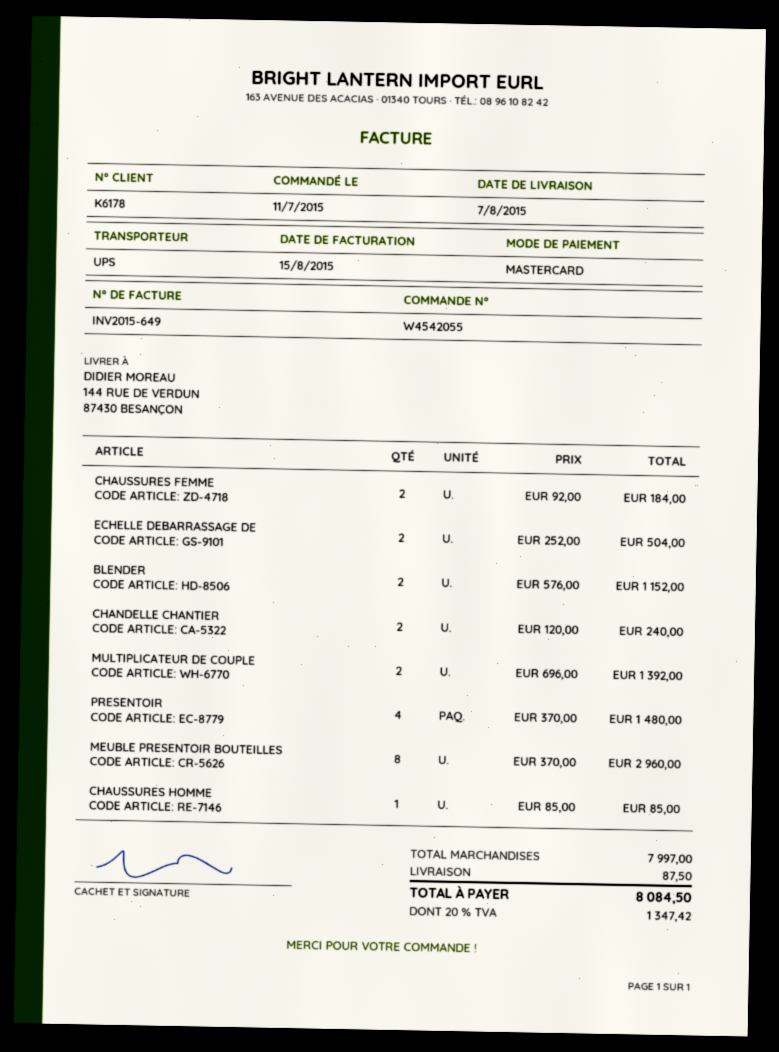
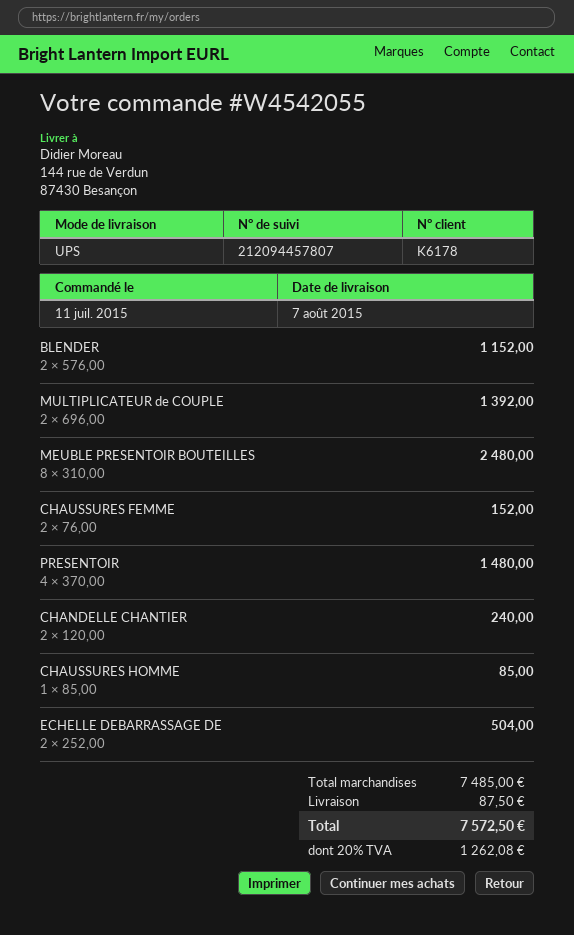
CHAUSSURES FEMME: 2 x 92.00 = 184.00 -> 2 x 76.00 = 152.00
MEUBLE PRESENTOIR BOUTEILLES: 8 x 370.00 = 2960.00 -> 8 x 310.00 = 2480.00
subtotal: 7997.00 -> 7485.00
tax: 20% = 1347.42 -> 20% = 1262.08
total: 8084.50 -> 7572.50

